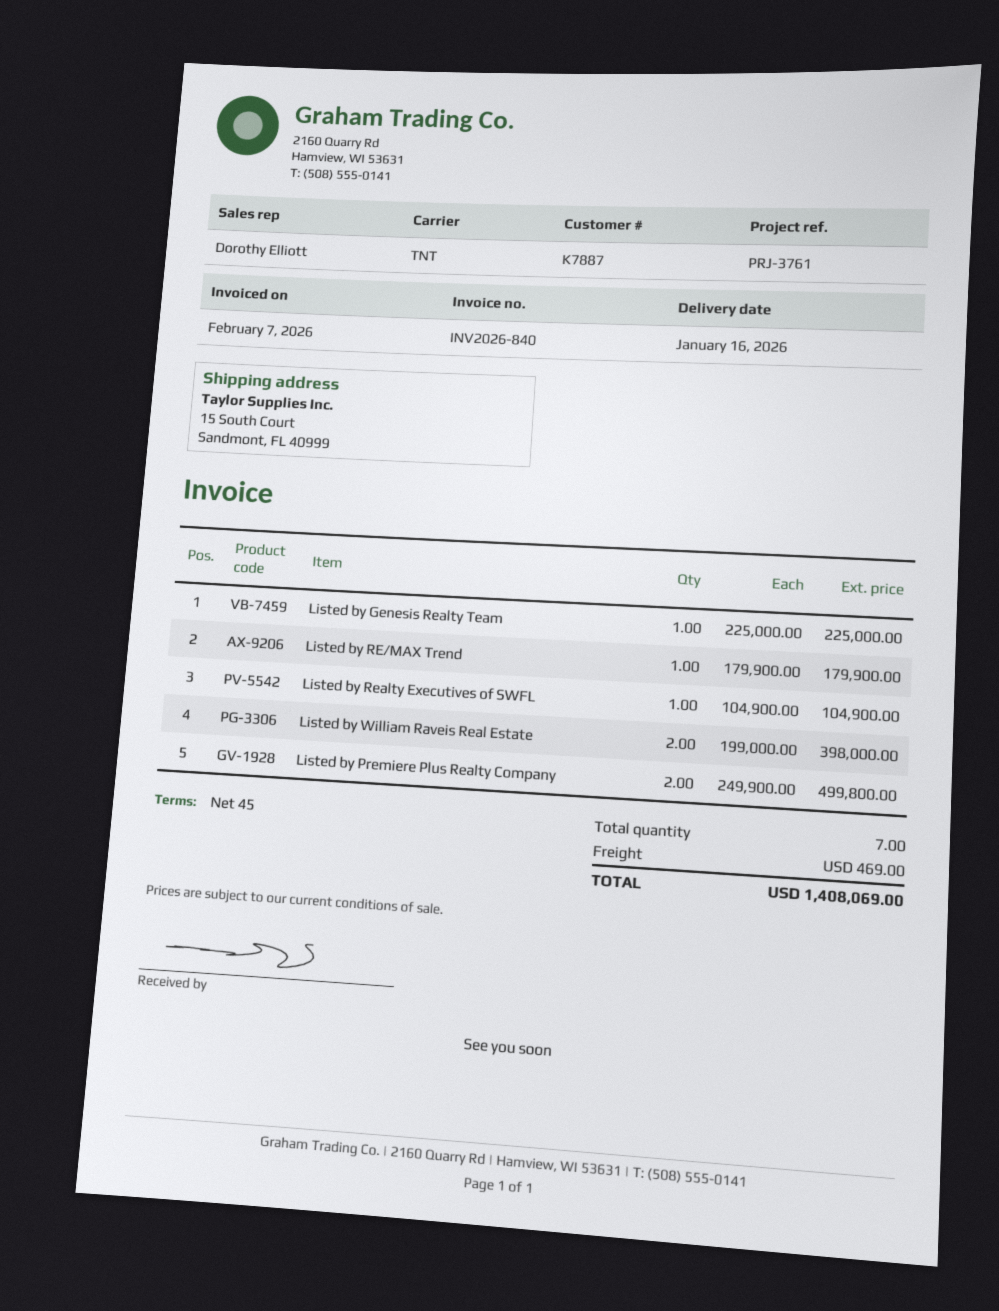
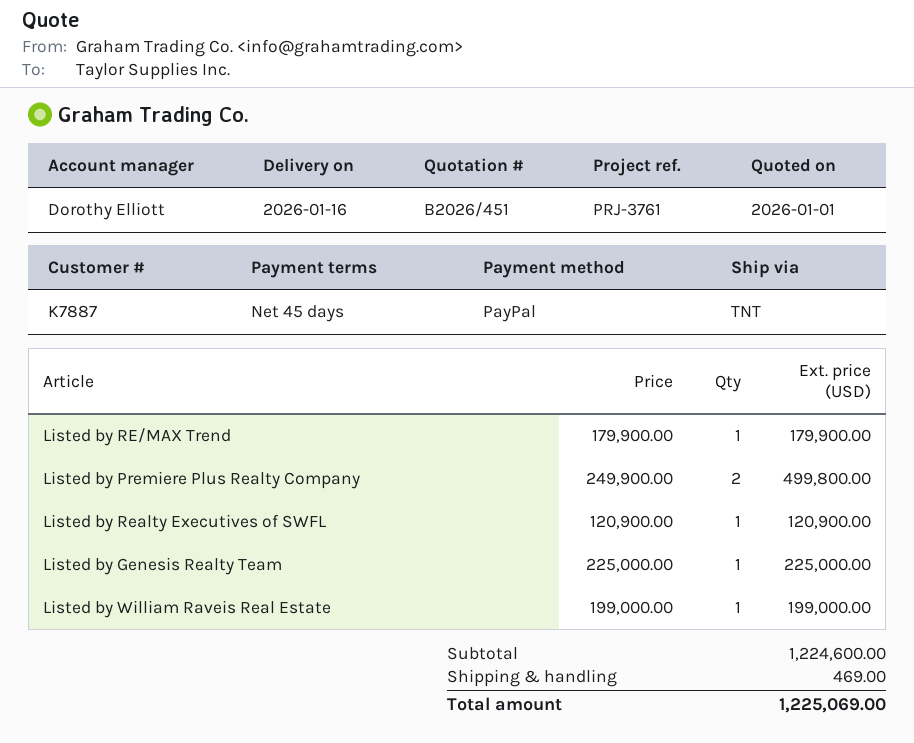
Listed by Realty Executives of SWFL: 1 x 104900.00 = 104900.00 -> 1 x 120900.00 = 120900.00
Listed by William Raveis Real Estate: 2 x 199000.00 = 398000.00 -> 1 x 199000.00 = 199000.00
total: 1408069.00 -> 1225069.00

